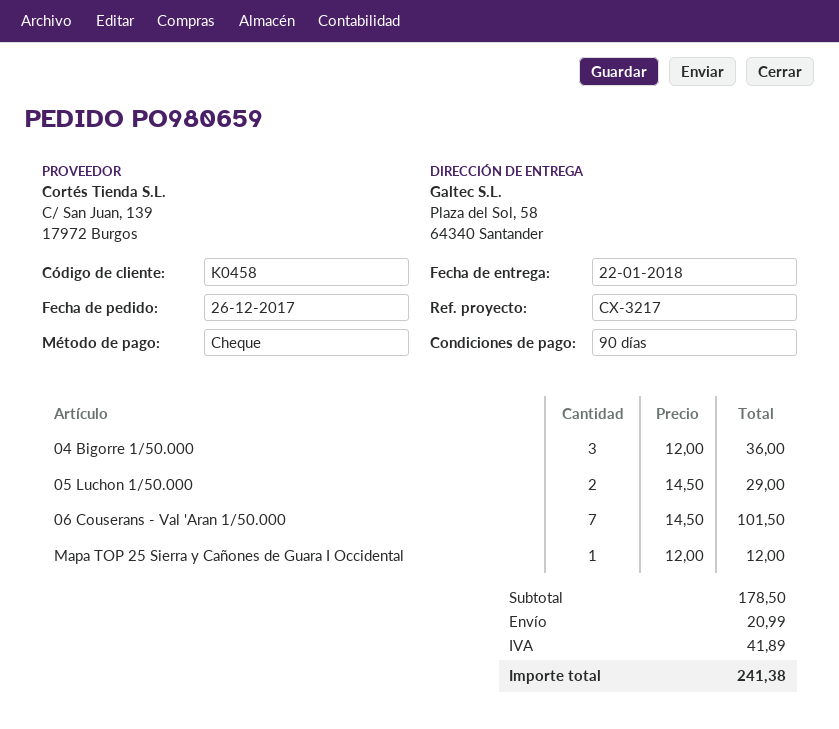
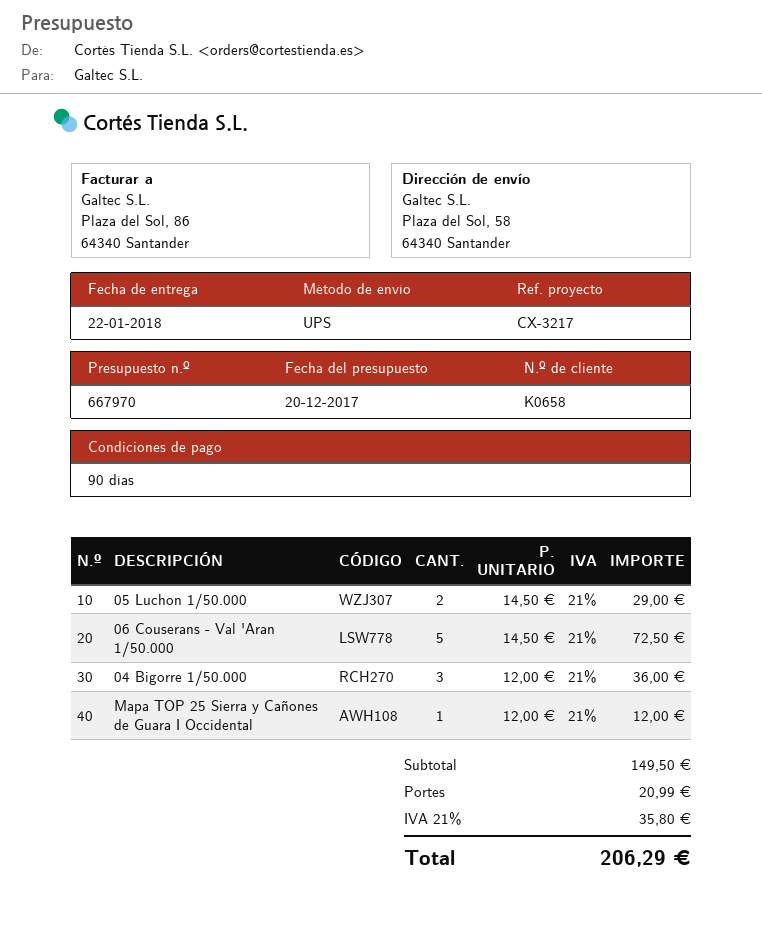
customer number: K0458 -> K0658
06 Couserans - Val 'Aran 1/50.000: 7 x 14.50 = 101.50 -> 5 x 14.50 = 72.50
subtotal: 178.50 -> 149.50
tax: 41.89 -> 35.80
total: 241.38 -> 206.29

